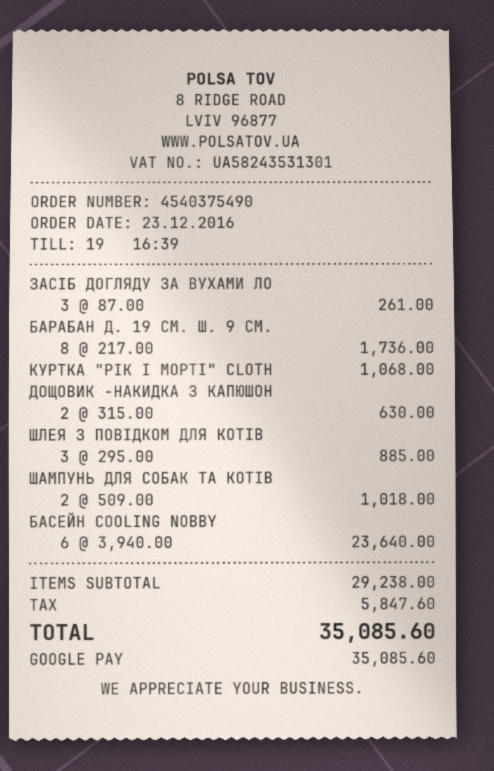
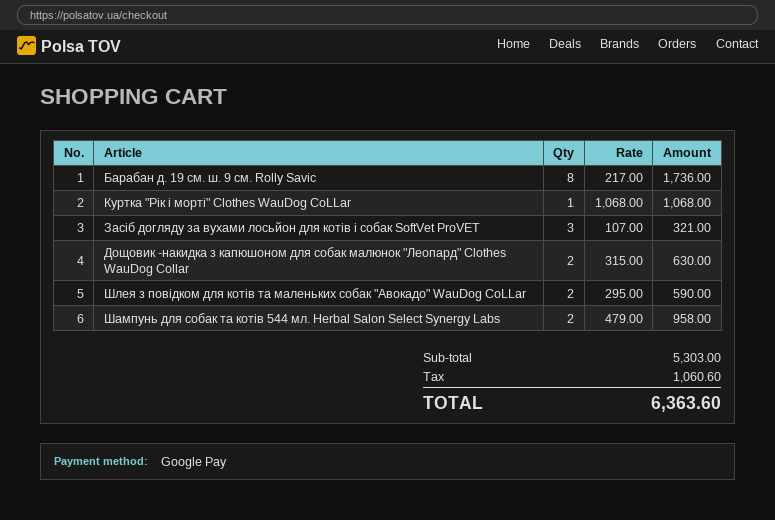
ЗАСІБ ДОГЛЯДУ ЗА ВУХАМИ ЛО: 3 x 87.00 = 261.00 -> 3 x 107.00 = 321.00
ШЛЕЯ З ПОВІДКОМ ДЛЯ КОТІВ: 3 x 295.00 = 885.00 -> 2 x 295.00 = 590.00
ШАМПУНЬ ДЛЯ СОБАК ТА КОТІВ: 2 x 509.00 = 1018.00 -> 2 x 479.00 = 958.00
БАСЕЙН COOLING NOBBY: 6 x 3940.00 = 23640.00 -> none
subtotal: 29238.00 -> 5303.00
tax: 5847.60 -> 1060.60
total: 35085.60 -> 6363.60

